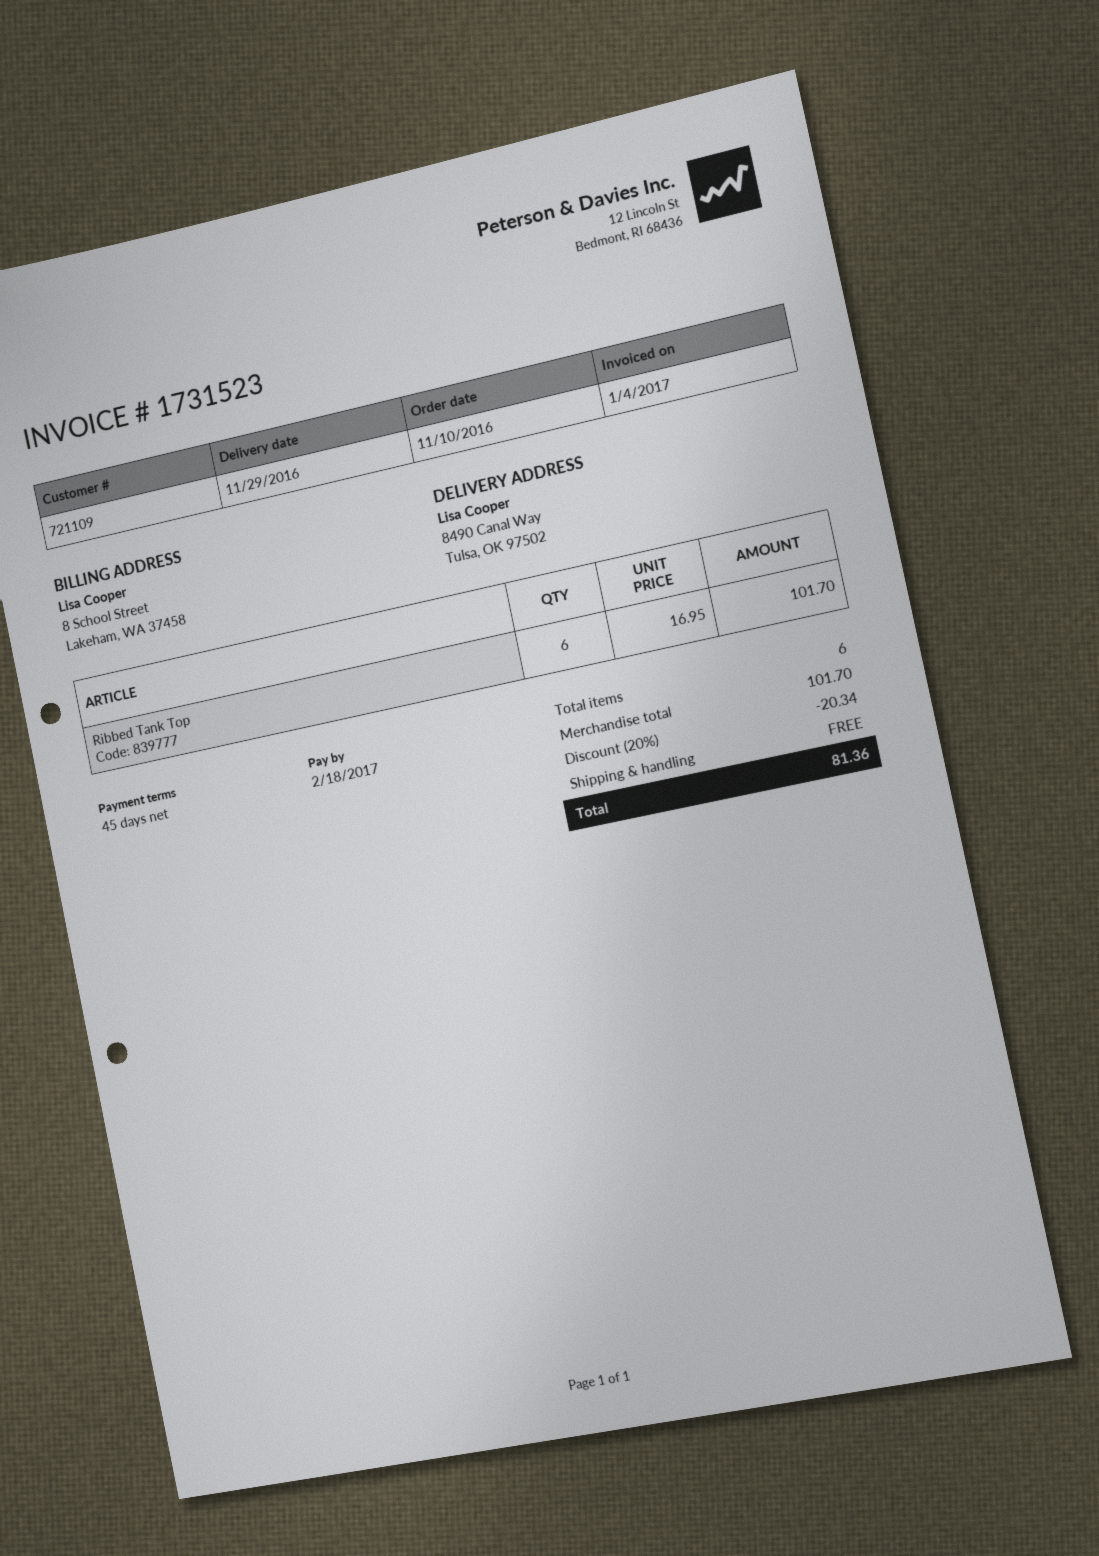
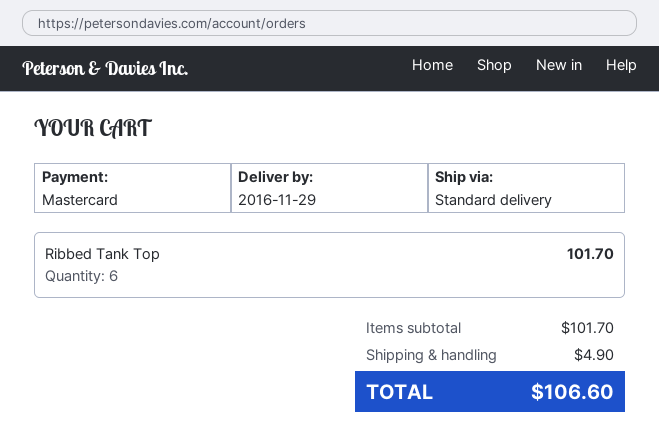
discount: 20% = 20.34 -> none
shipping: 0.00 -> 4.90
total: 81.36 -> 106.60

